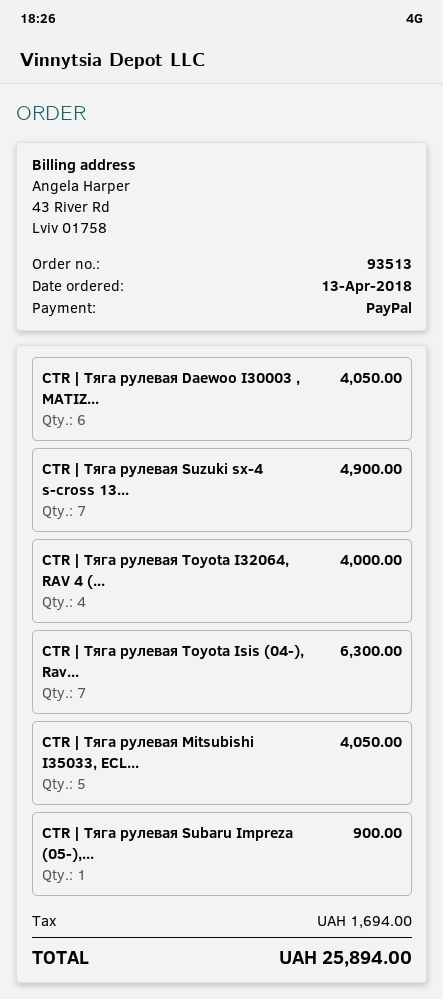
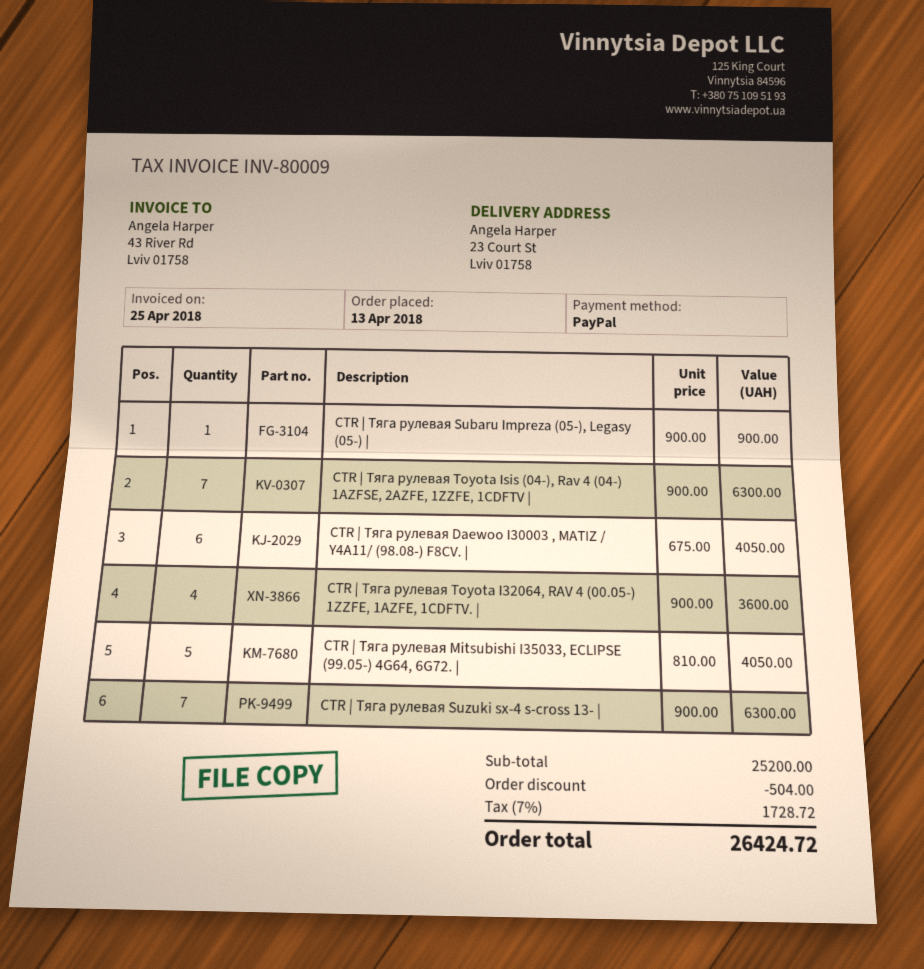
CTR | Тяга рулевая Suzuki sx-4 s-cross 13...: 7 for 4900.00 -> 7 for 6300.00
CTR | Тяга рулевая Toyota I32064, RAV 4 (...: 4 for 4000.00 -> 4 for 3600.00
discount: none -> 504.00
tax: 1694.00 -> 1728.72
total: 25894.00 -> 26424.72

